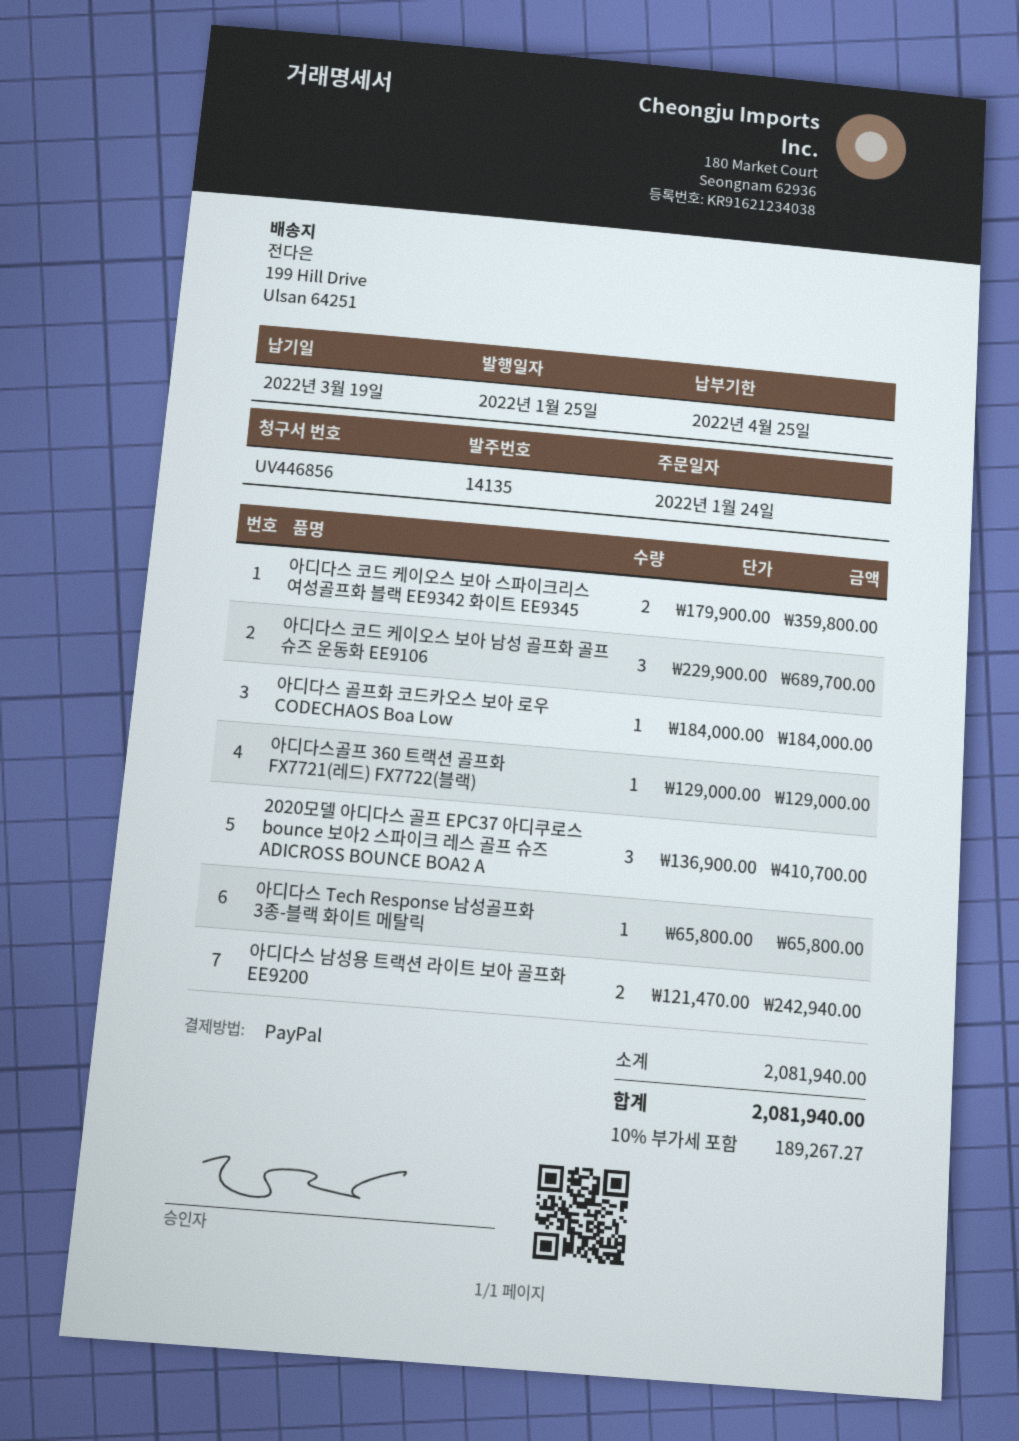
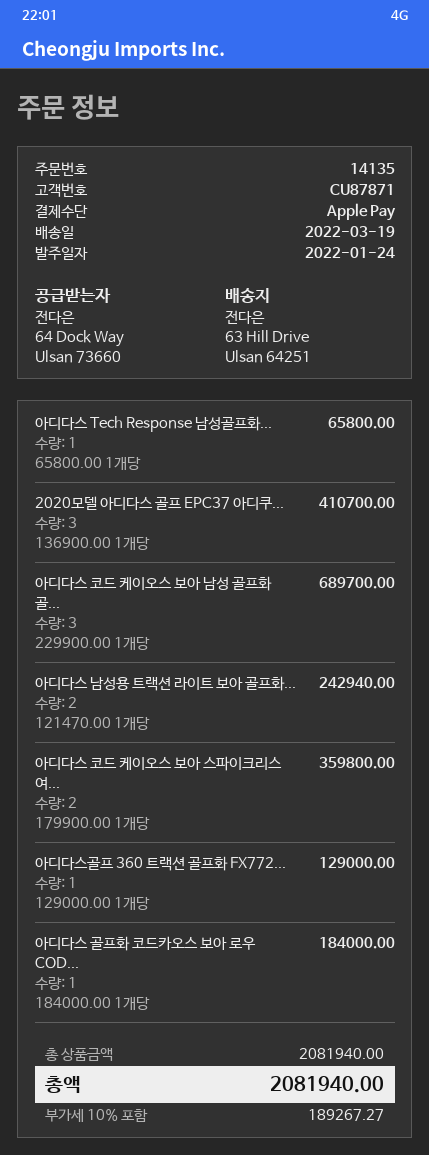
payment method: PayPal -> Apple Pay
ship to: 199 Hill Drive, Ulsan 64251 -> 63 Hill Drive, Ulsan 64251

